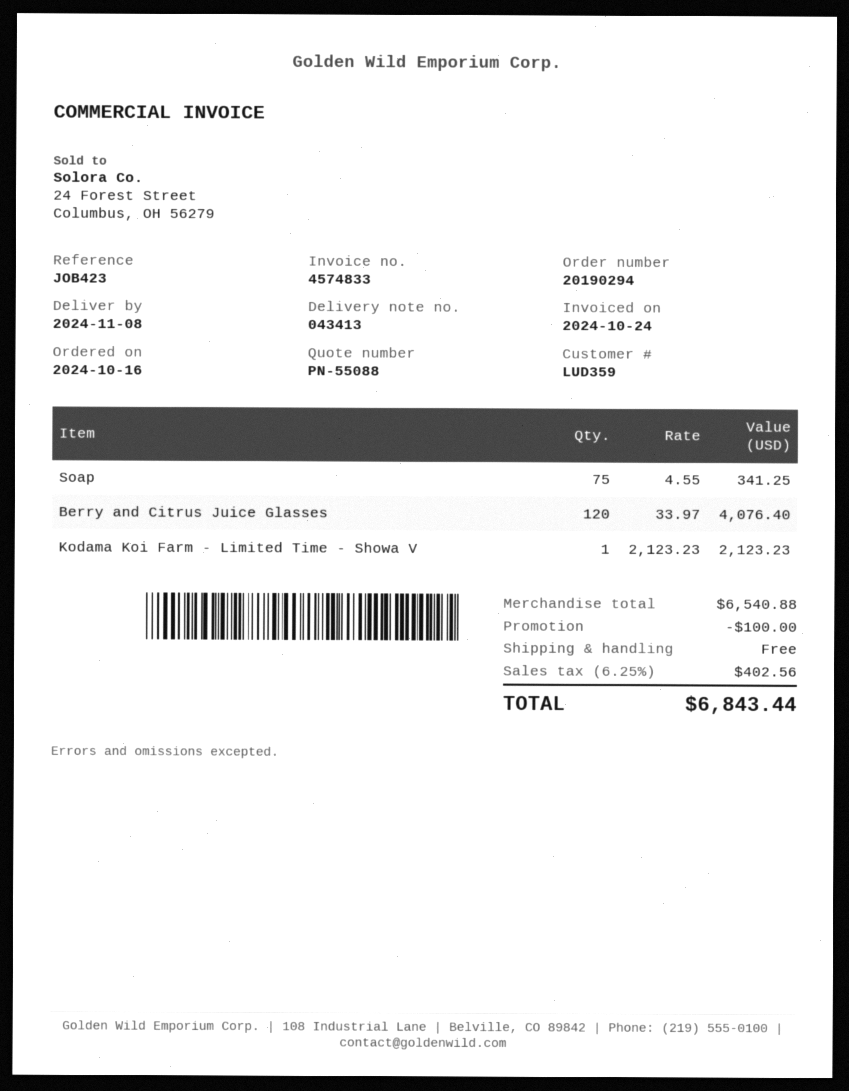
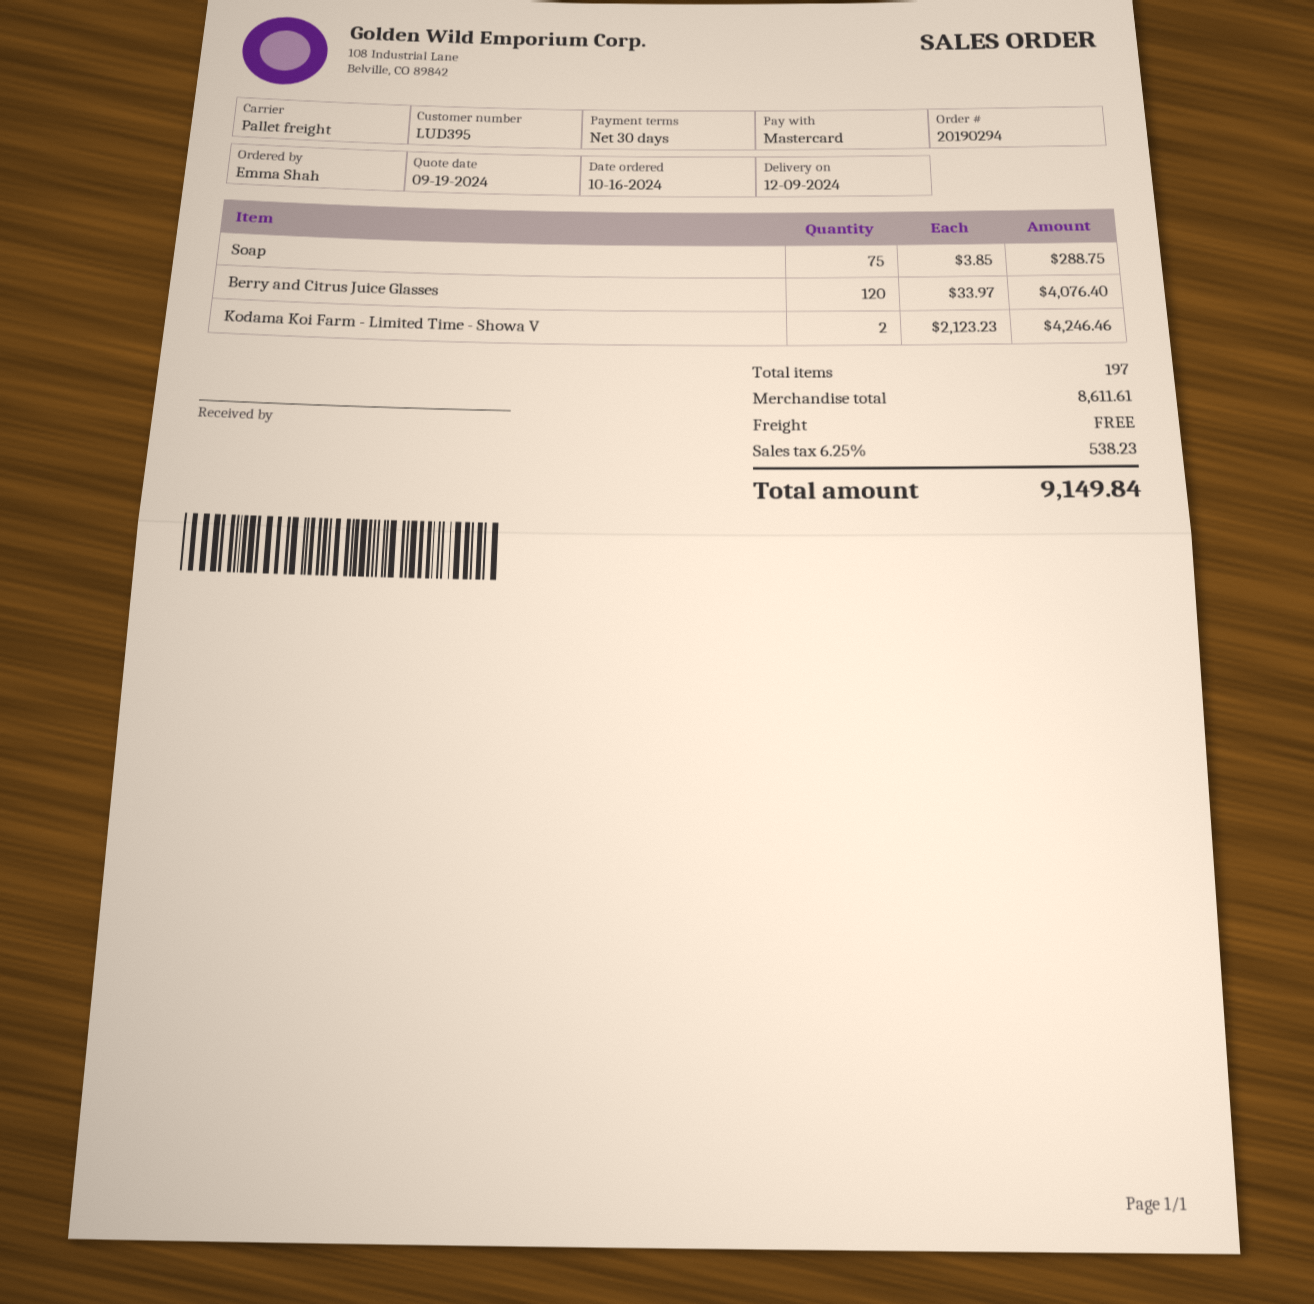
delivery date: 2024-11-08 -> 2024-12-09
customer number: LUD359 -> LUD395
Soap: 75 x 4.55 = 341.25 -> 75 x 3.85 = 288.75
Kodama Koi Farm - Limited Time - Showa V: 1 x 2123.23 = 2123.23 -> 2 x 2123.23 = 4246.46
subtotal: 6540.88 -> 8611.61
discount: 100.00 -> none
tax: 6.25% = 402.56 -> 6.25% = 538.23
total: 6843.44 -> 9149.84

